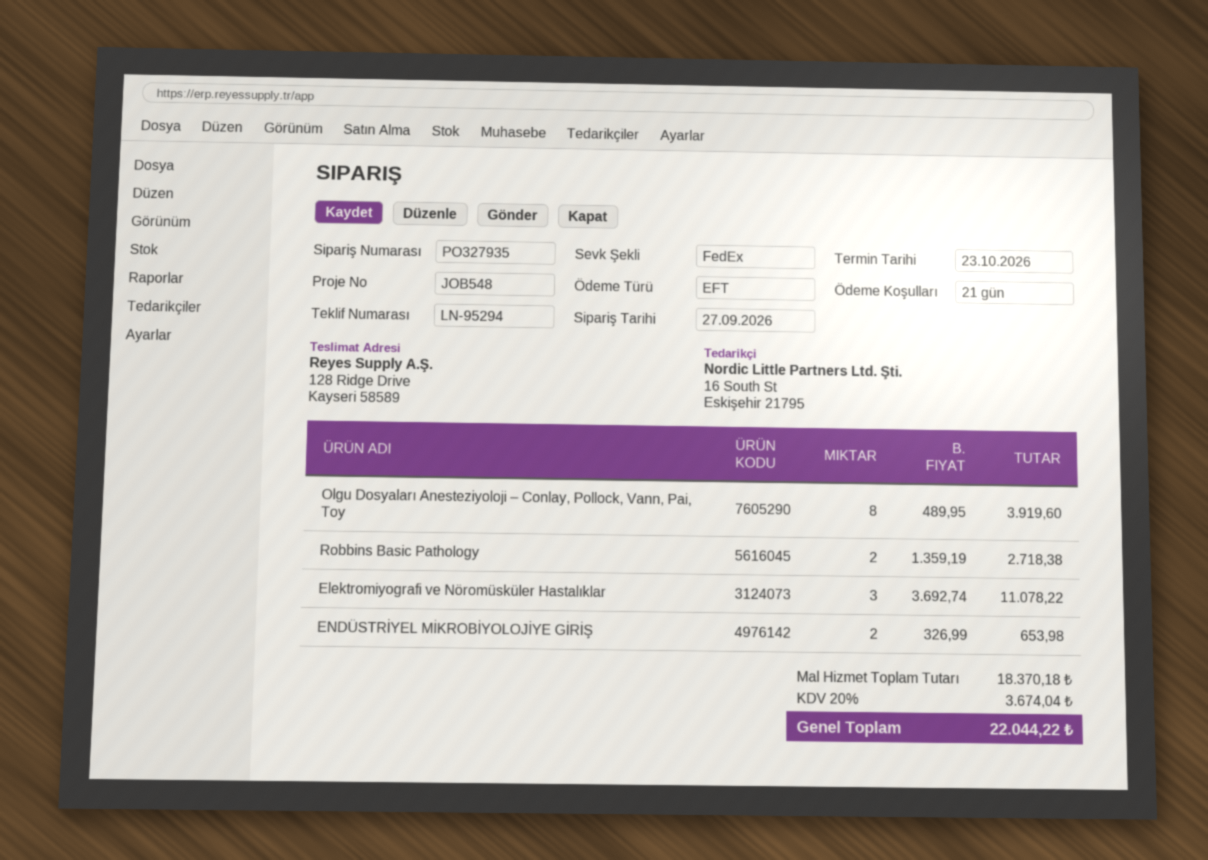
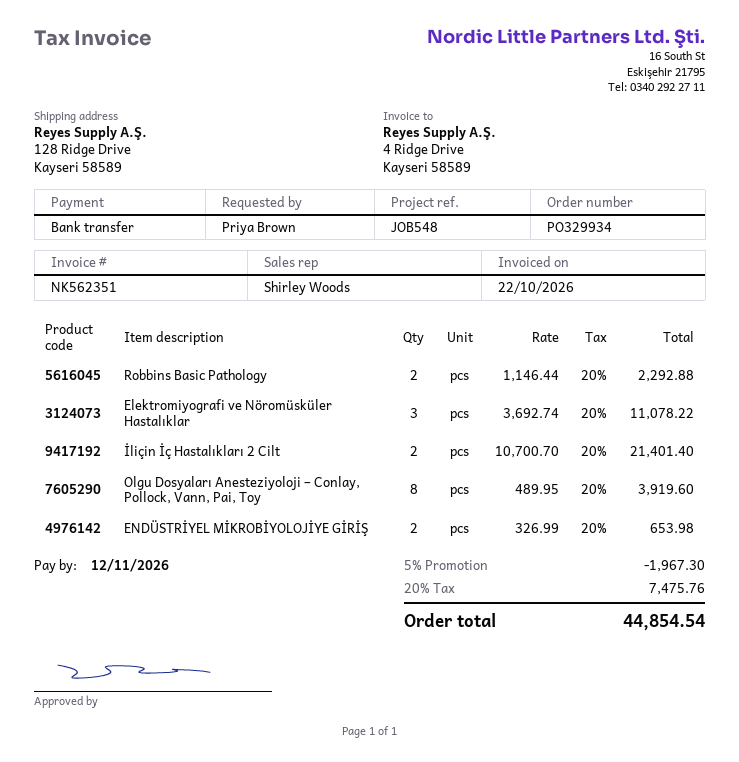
order number: PO327935 -> PO329934
Robbins Basic Pathology: 2 x 1359.19 = 2718.38 -> 2 x 1146.44 = 2292.88
İliçin İç Hastalıkları 2 Cilt: none -> 2 x 10700.70 = 21401.40
discount: none -> 5% = 1967.30
tax: 20% = 3674.04 -> 20% = 7475.76
total: 22044.22 -> 44854.54

